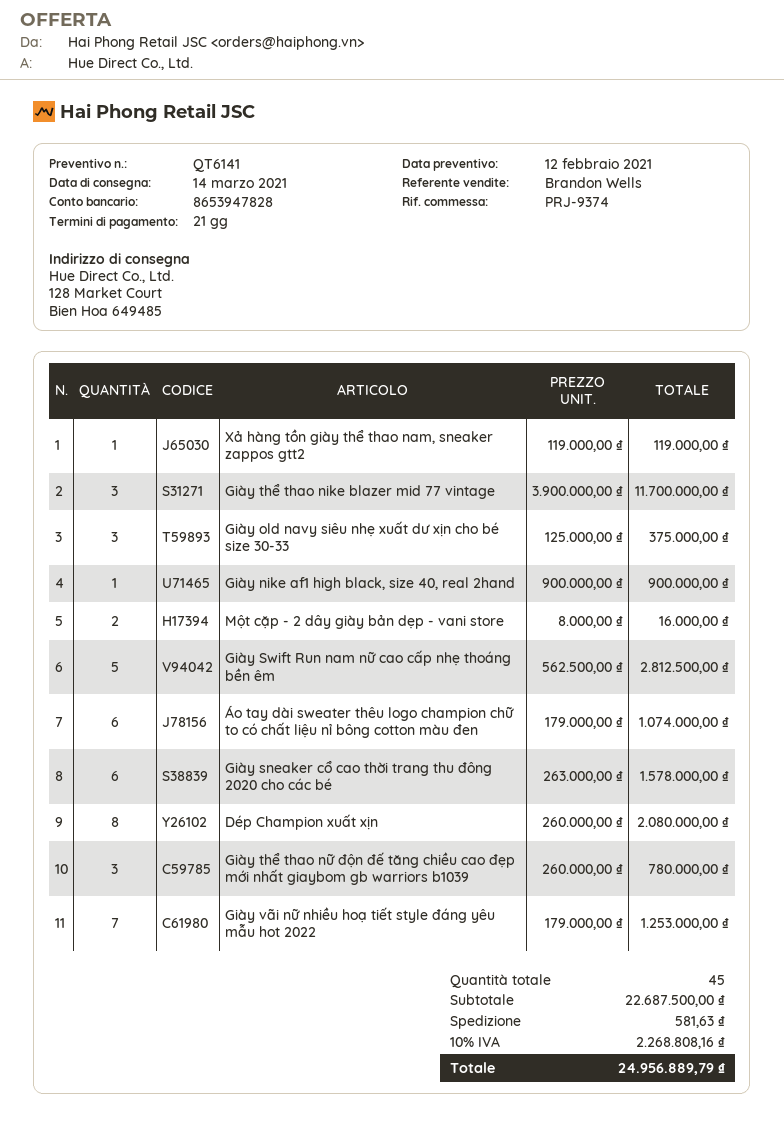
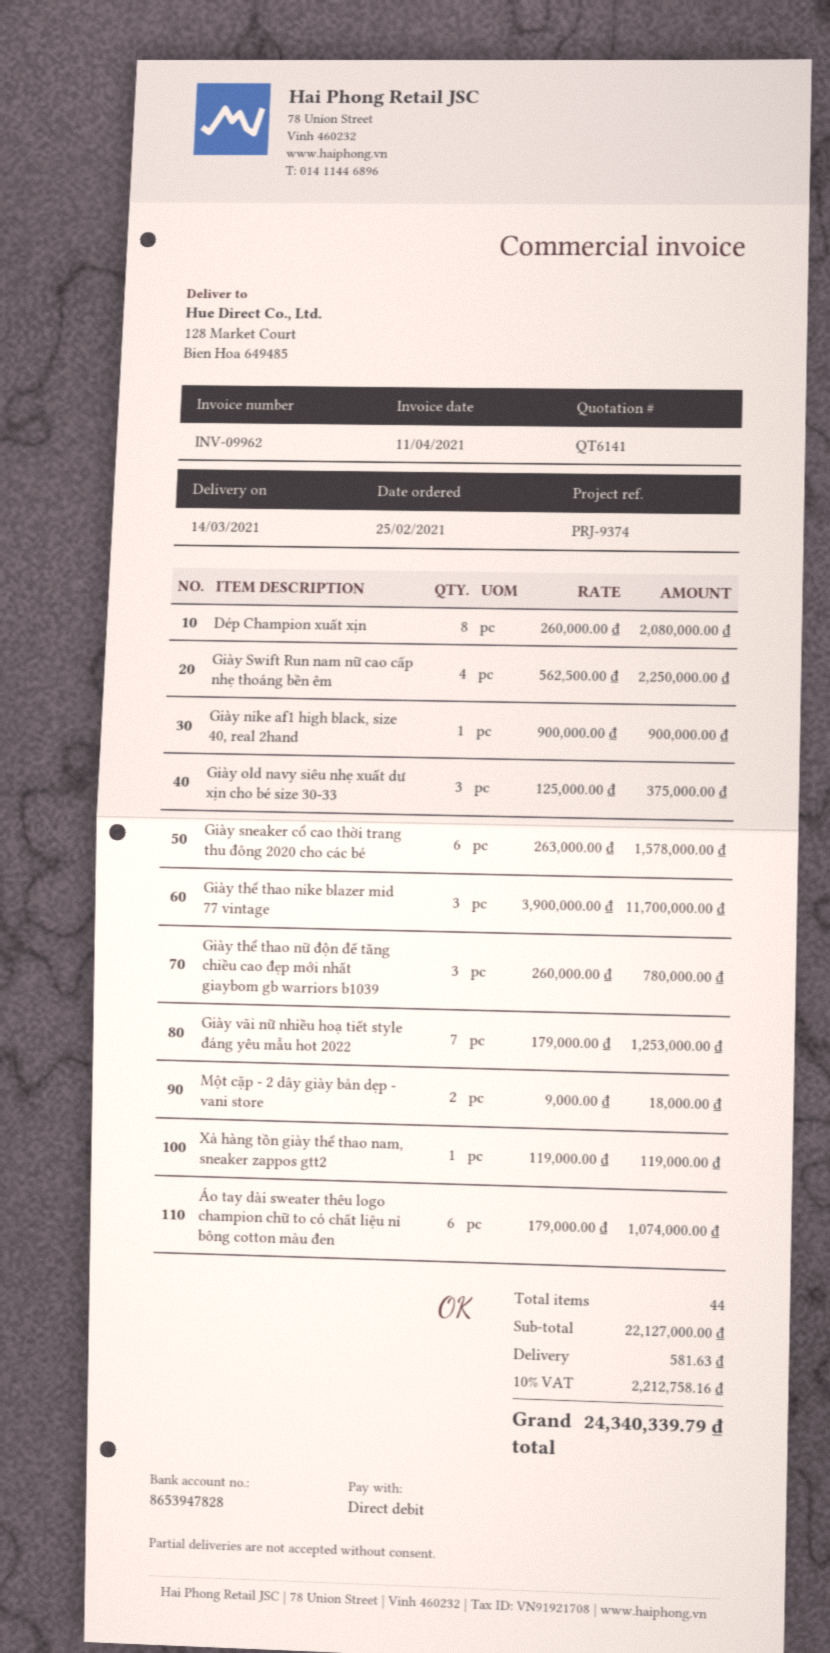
Một cặp - 2 dây giày bản dẹp - vani store: 2 x 8000.00 = 16000.00 -> 2 x 9000.00 = 18000.00
Giày Swift Run nam nữ cao cấp nhẹ thoáng bền êm: 5 x 562500.00 = 2812500.00 -> 4 x 562500.00 = 2250000.00
total quantity: 45 -> 44
subtotal: 22687500.00 -> 22127000.00
tax: 10% = 2268808.16 -> 10% = 2212758.16
total: 24956889.79 -> 24340339.79

